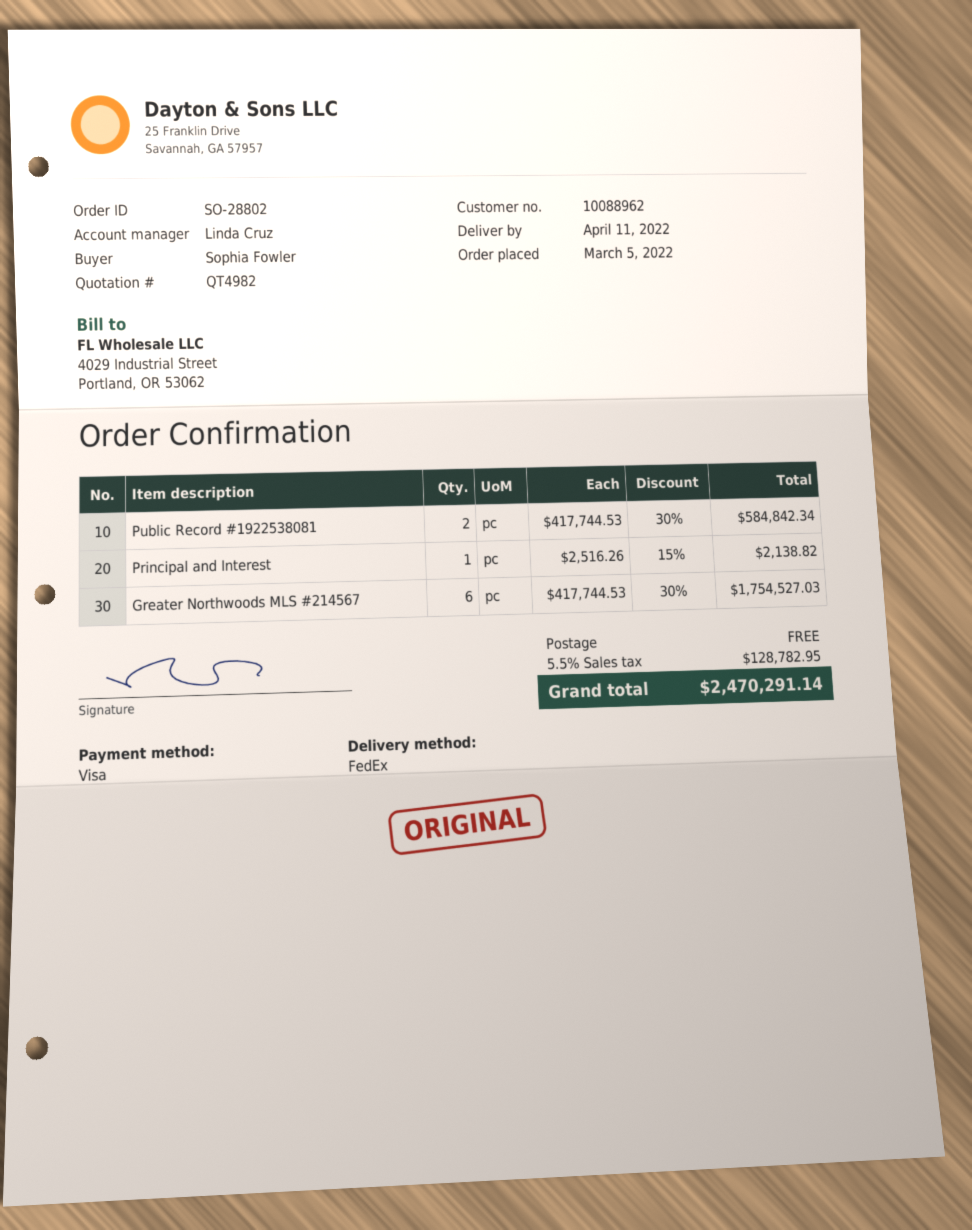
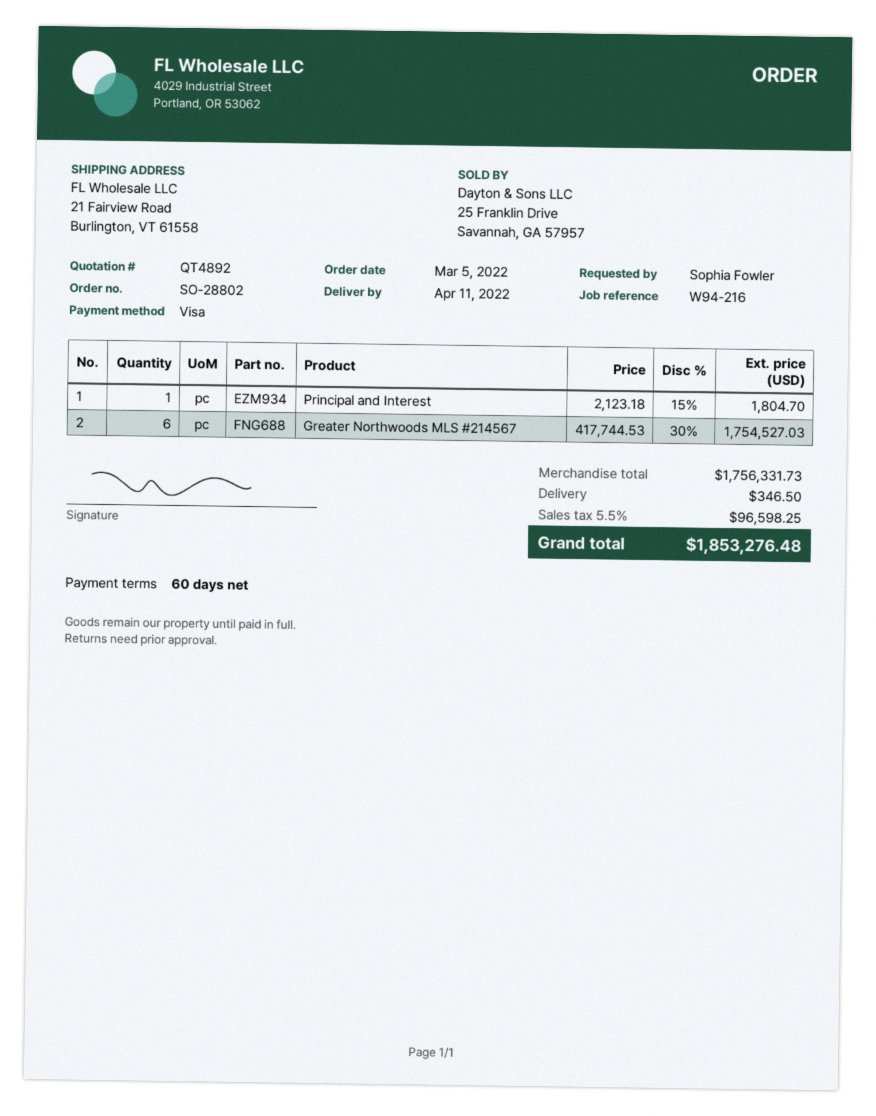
quote number: QT4982 -> QT4892
Public Record #1922538081: 2 x 417744.53 - 30% = 584842.34 -> none
Principal and Interest: 1 x 2516.26 - 15% = 2138.82 -> 1 x 2123.18 - 15% = 1804.70
shipping: 0.00 -> 346.50
tax: 5.5% = 128782.95 -> 5.5% = 96598.25
total: 2470291.14 -> 1853276.48

